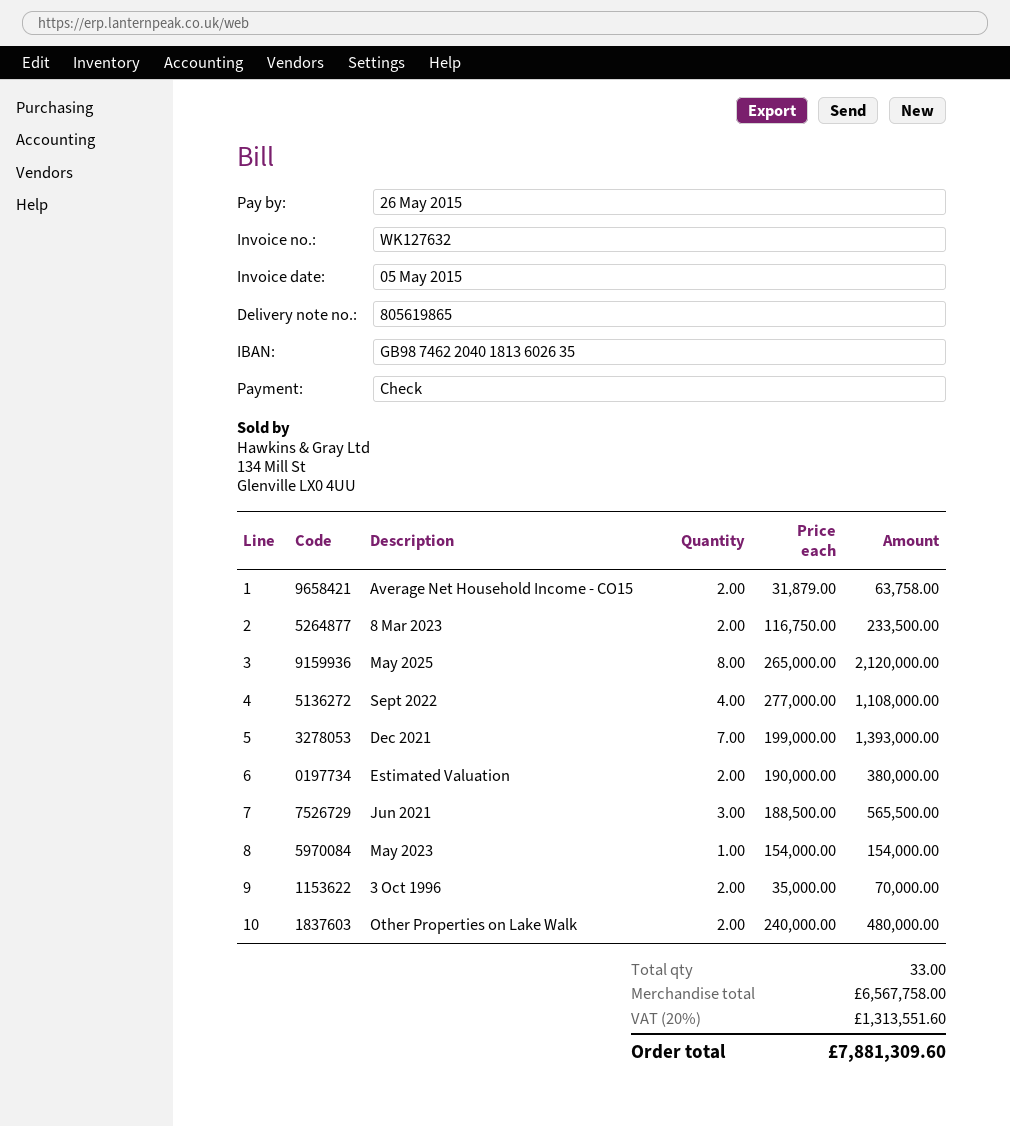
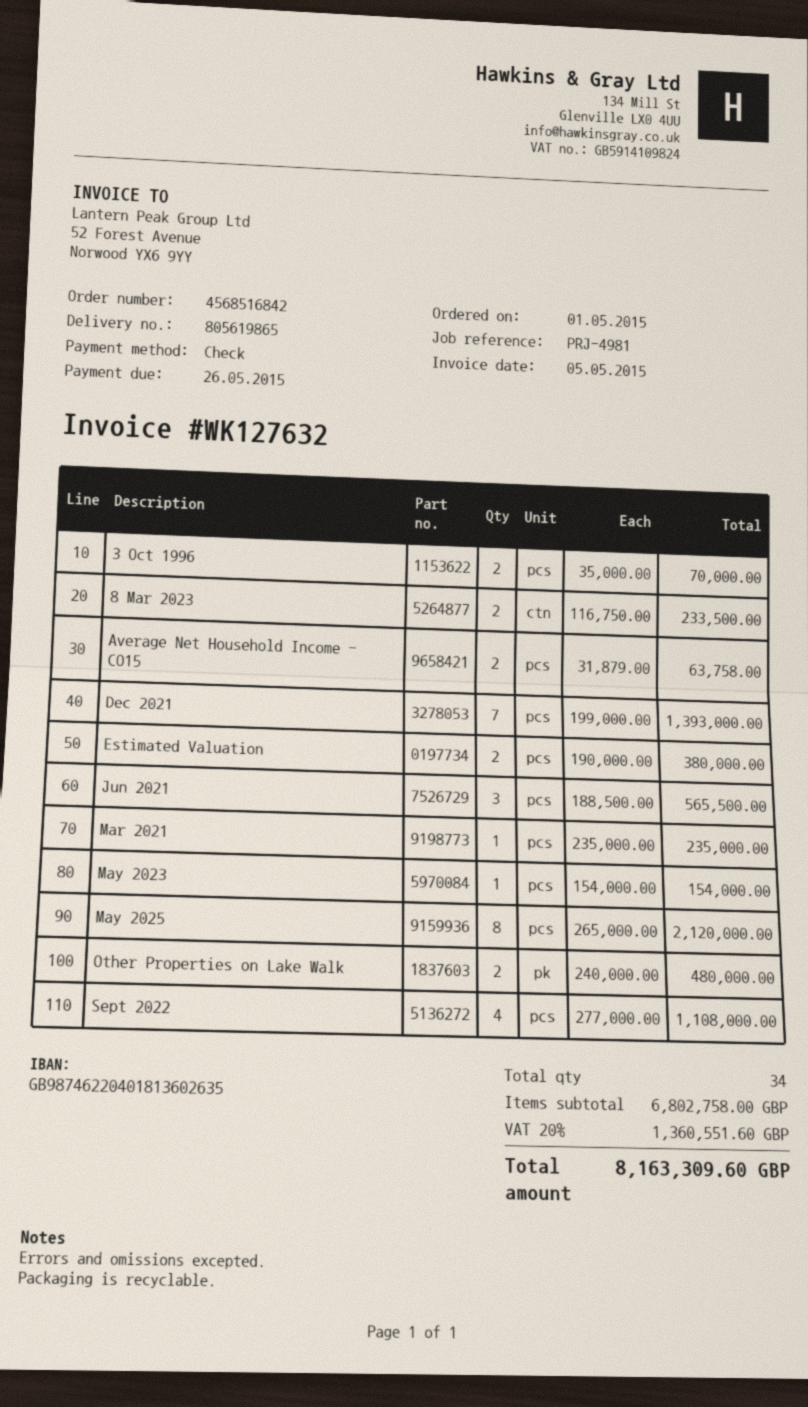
Mar 2021: none -> 1 x 235000.00 = 235000.00
total quantity: 33 -> 34
subtotal: 6567758.00 -> 6802758.00
tax: 20% = 1313551.60 -> 20% = 1360551.60
total: 7881309.60 -> 8163309.60

